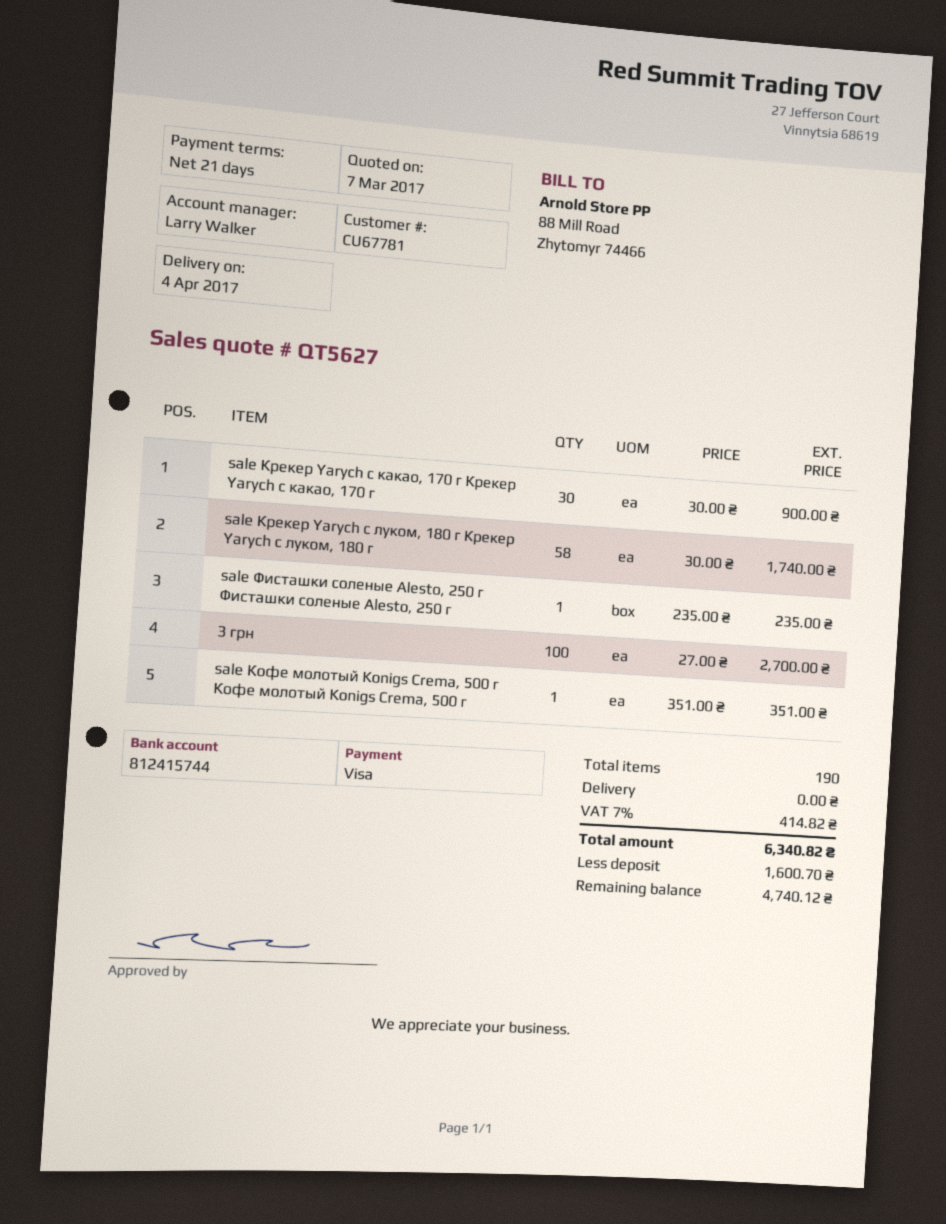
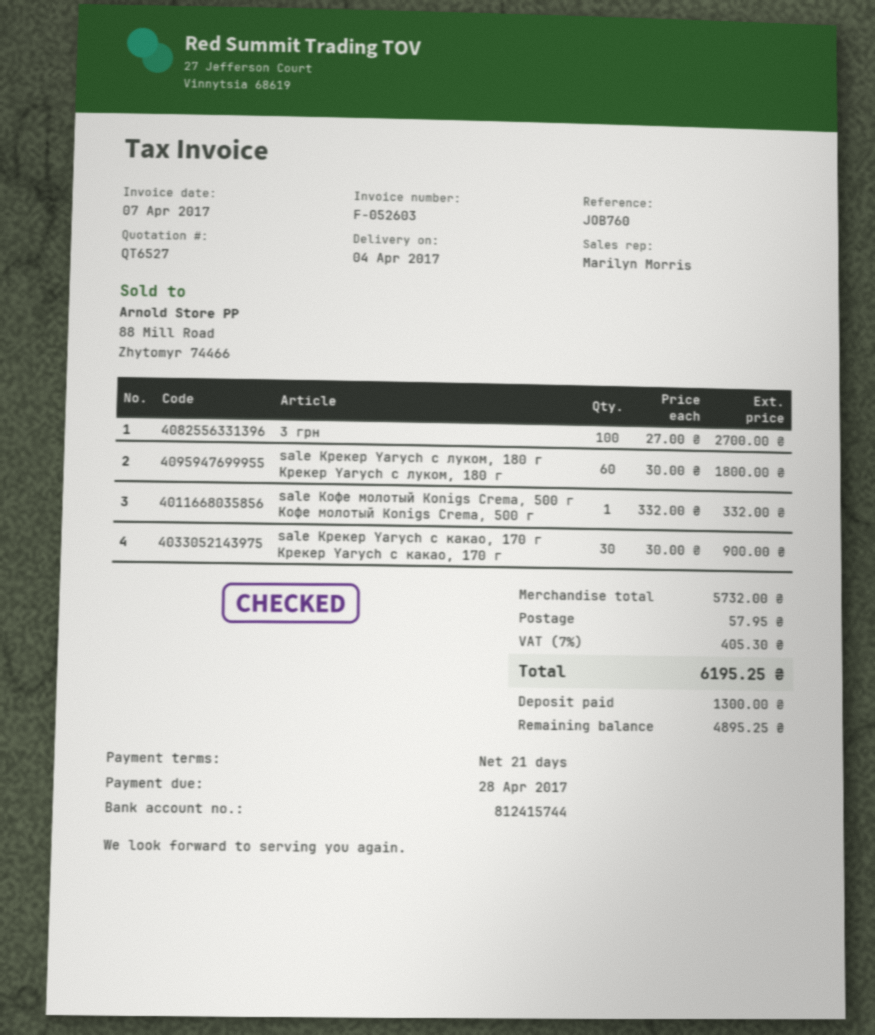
quote number: QT5627 -> QT6527
sales rep: Larry Walker -> Marilyn Morris
sale Крекер Yarych с луком, 180 г Крекер Yarych с луком, 180 г: 58 x 30.00 = 1740.00 -> 60 x 30.00 = 1800.00
sale Фисташки соленые Alesto, 250 г Фисташки соленые Alesto, 250 г: 1 x 235.00 = 235.00 -> none
sale Кофе молотый Konigs Crema, 500 г Кофе молотый Konigs Crema, 500 г: 1 x 351.00 = 351.00 -> 1 x 332.00 = 332.00
shipping: 0.00 -> 57.95
tax: 7% = 414.82 -> 7% = 405.30
total: 6340.82 -> 6195.25
deposit: 1600.70 -> 1300.00
balance: 4740.12 -> 4895.25

